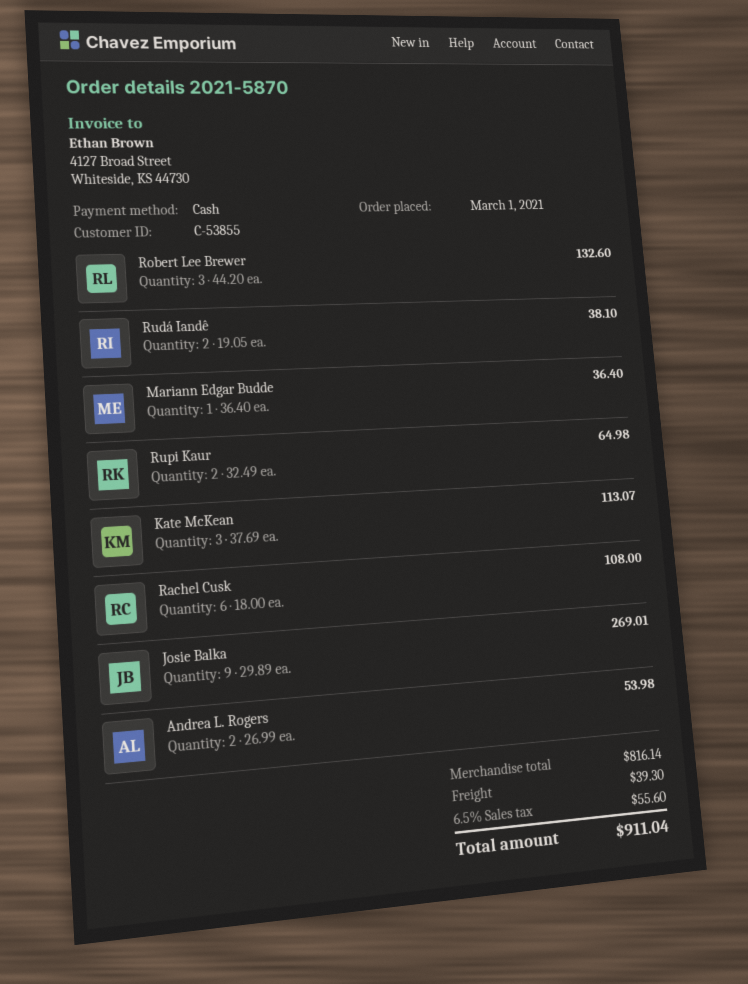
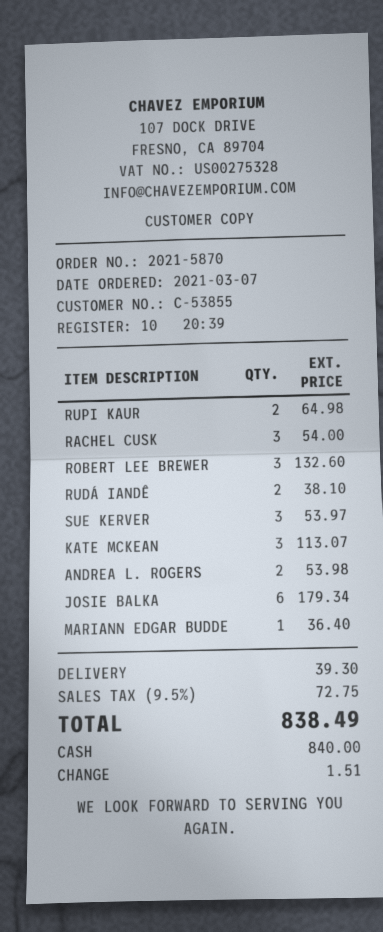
order date: 2021-03-01 -> 2021-03-07
Rachel Cusk: 6 for 108.00 -> 3 for 54.00
Josie Balka: 9 for 269.01 -> 6 for 179.34
SUE KERVER: none -> 3 for 53.97
tax: 6.5% = 55.60 -> 9.5% = 72.75
total: 911.04 -> 838.49

